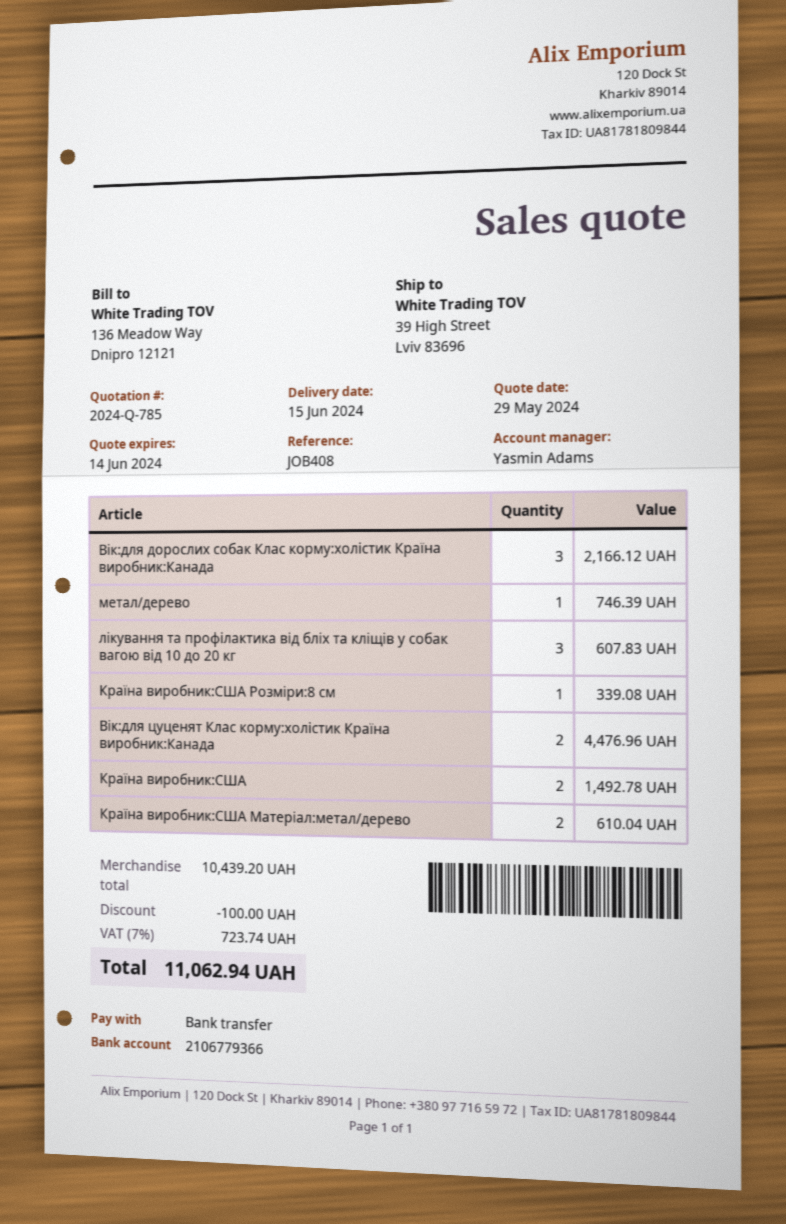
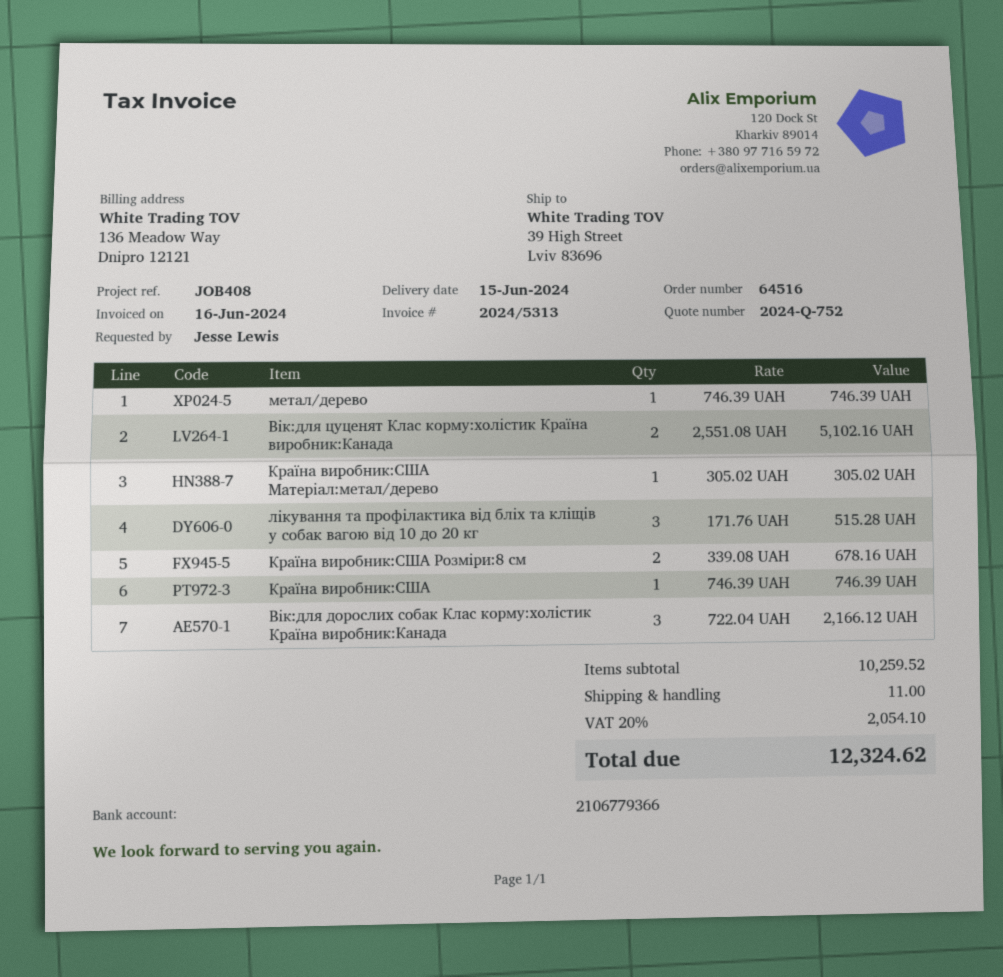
quote number: 2024-Q-785 -> 2024-Q-752
лікування та профілактика від бліх та кліщів у собак вагою від 10 до 20 кг: 3 for 607.83 -> 3 for 515.28
Країна виробник:США Розміри:8 см: 1 for 339.08 -> 2 for 678.16
Вік:для цуценят Клас корму:холістик Країна виробник:Канада: 2 for 4476.96 -> 2 for 5102.16
Країна виробник:США: 2 for 1492.78 -> 1 for 746.39
Країна виробник:США Матеріал:метал/дерево: 2 for 610.04 -> 1 for 305.02
subtotal: 10439.20 -> 10259.52
discount: 100.00 -> none
shipping: none -> 11.00
tax: 7% = 723.74 -> 20% = 2054.10
total: 11062.94 -> 12324.62

